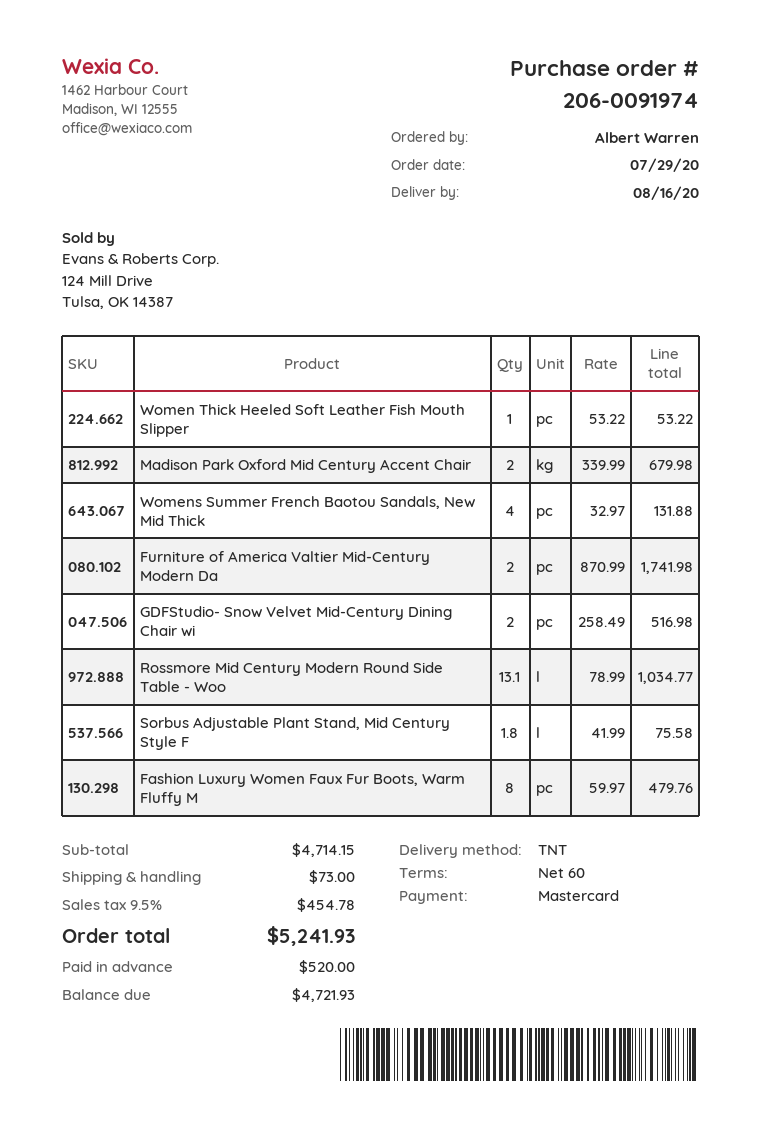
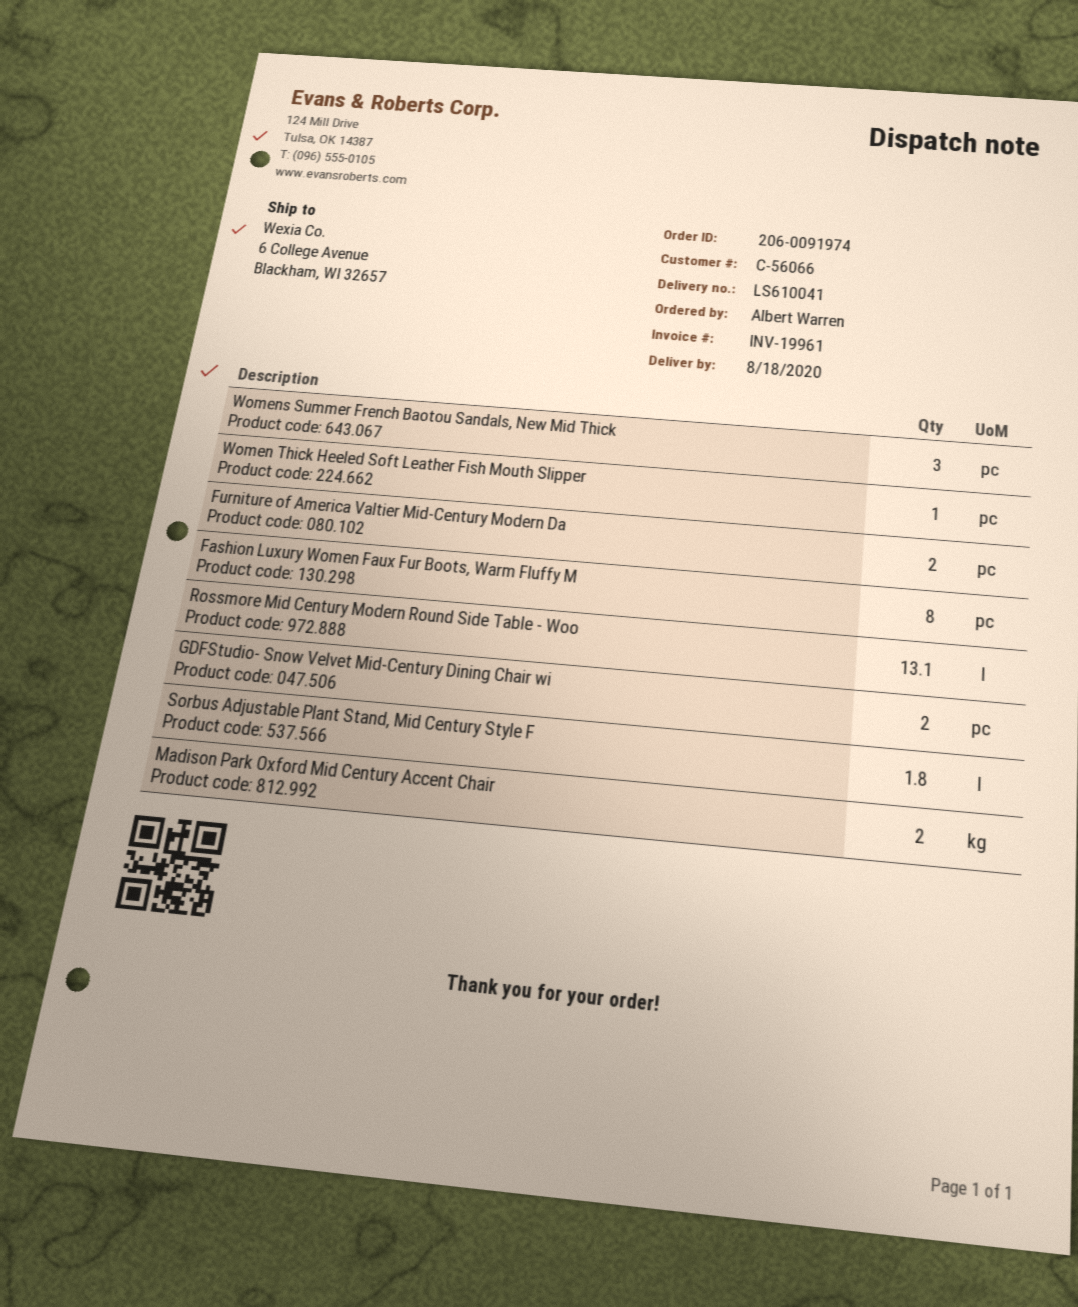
delivery date: 2020-08-16 -> 2020-08-18
Womens Summer French Baotou Sandals, New Mid Thick: 4 -> 3

